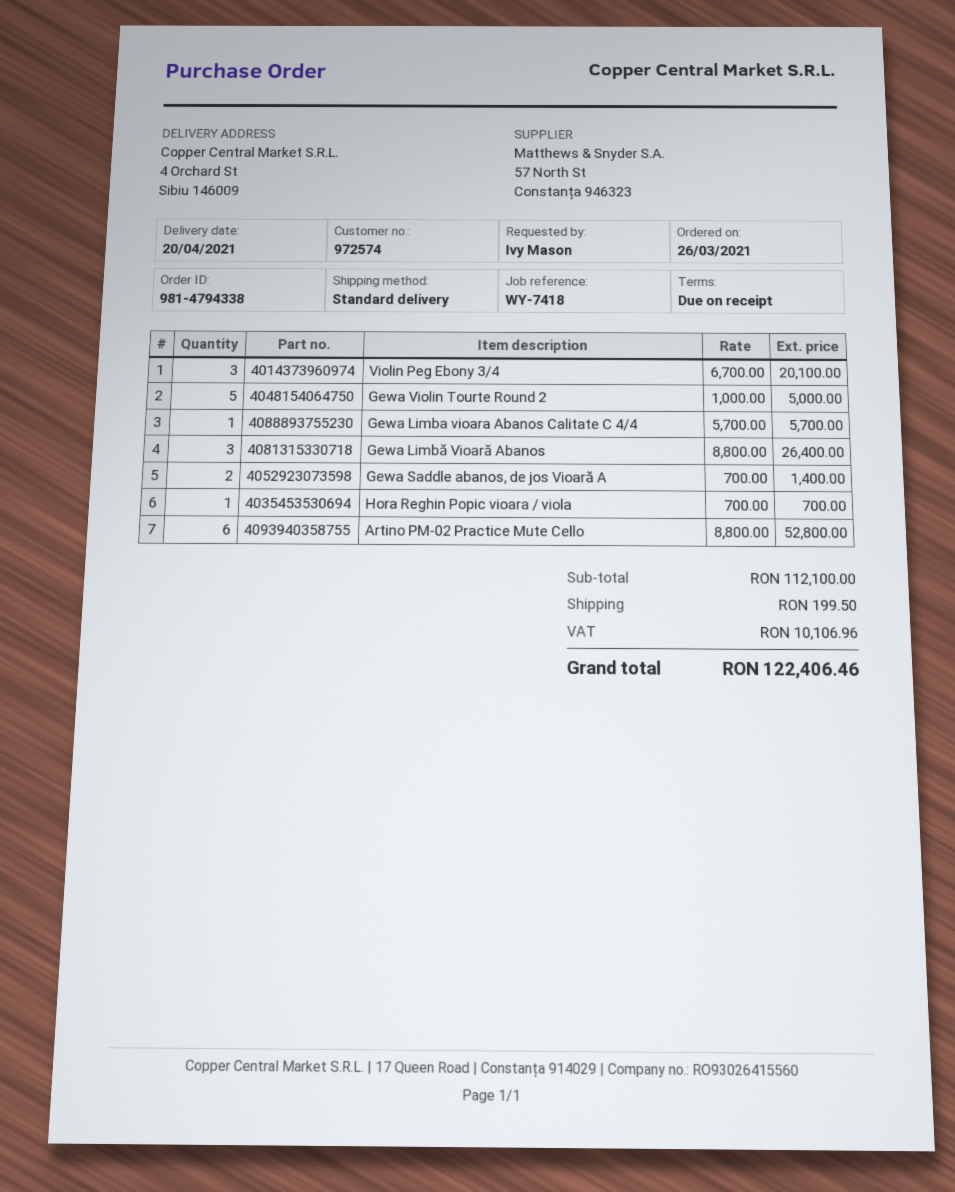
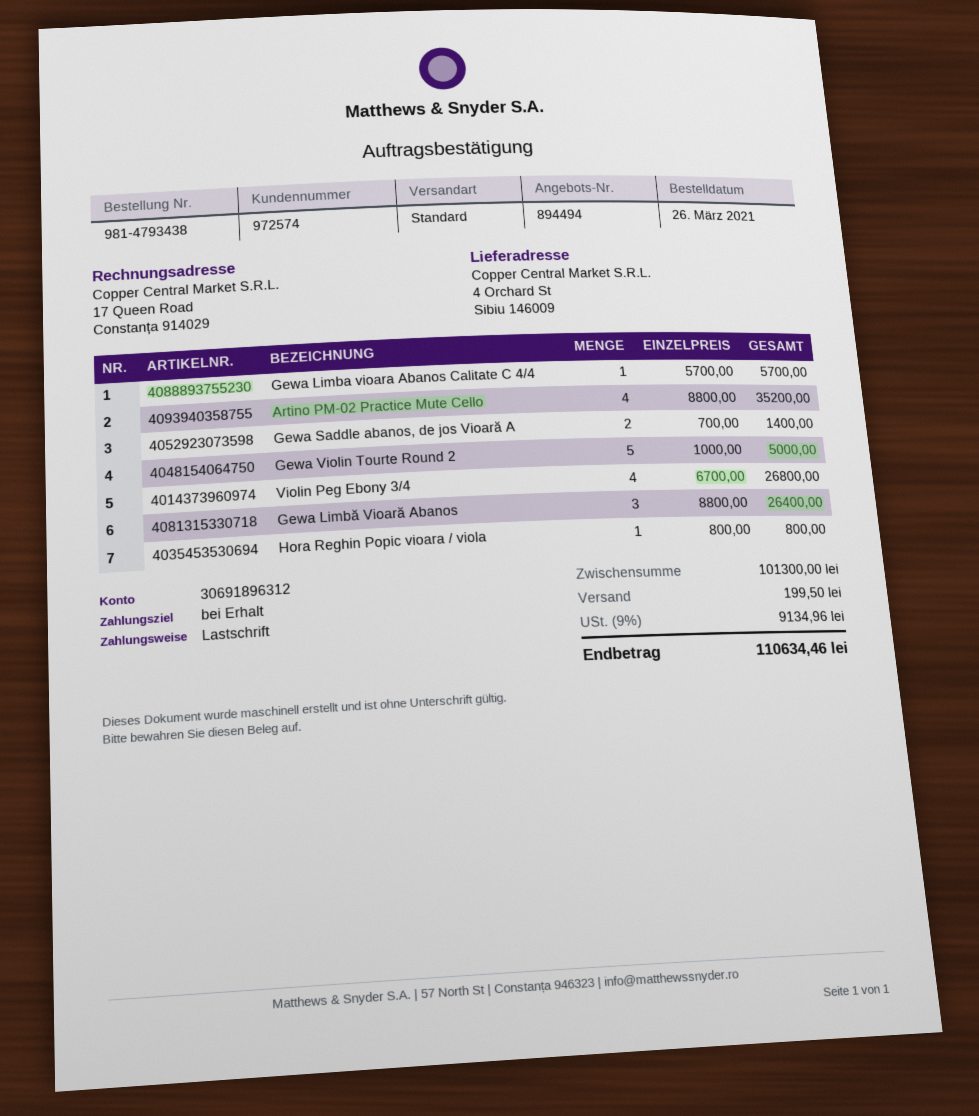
order number: 981-4794338 -> 981-4793438
Violin Peg Ebony 3/4: 3 x 6700.00 = 20100.00 -> 4 x 6700.00 = 26800.00
Hora Reghin Popic vioara / viola: 1 x 700.00 = 700.00 -> 1 x 800.00 = 800.00
Artino PM-02 Practice Mute Cello: 6 x 8800.00 = 52800.00 -> 4 x 8800.00 = 35200.00
subtotal: 112100.00 -> 101300.00
tax: 10106.96 -> 9134.96
total: 122406.46 -> 110634.46

